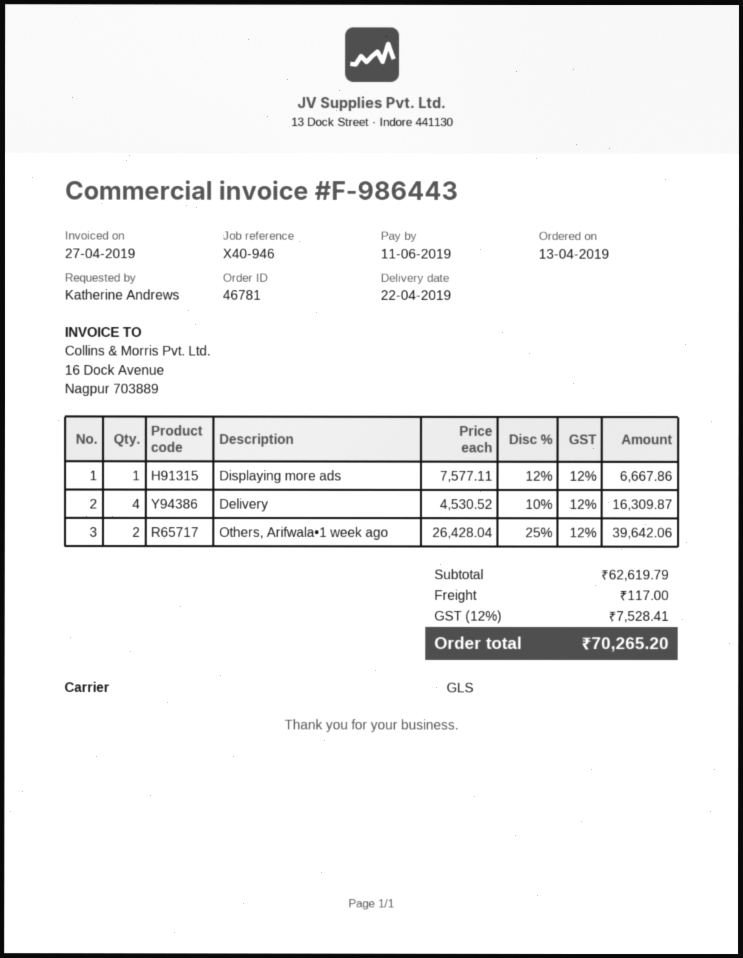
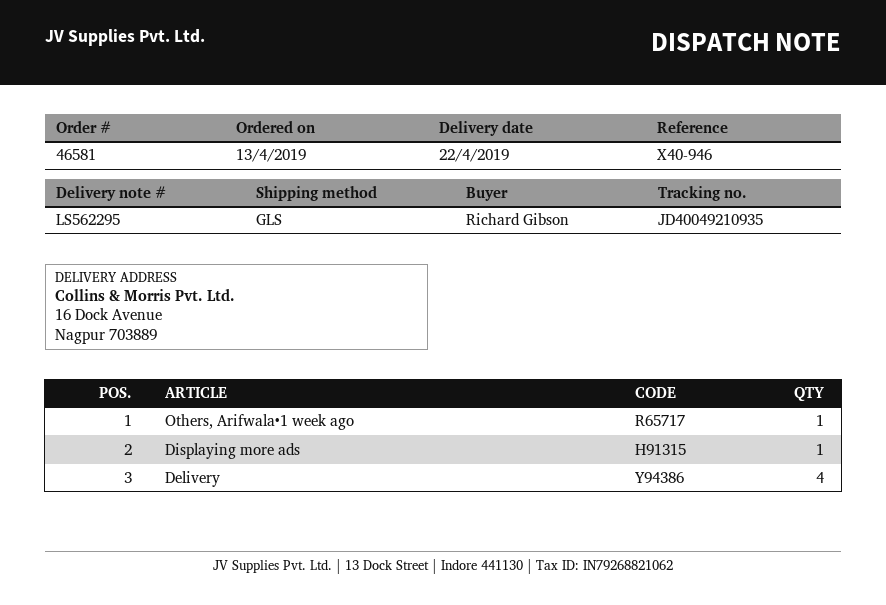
order number: 46781 -> 46581
ordered by: Katherine Andrews -> Richard Gibson
Others, Arifwala•1 week ago: 2 -> 1

